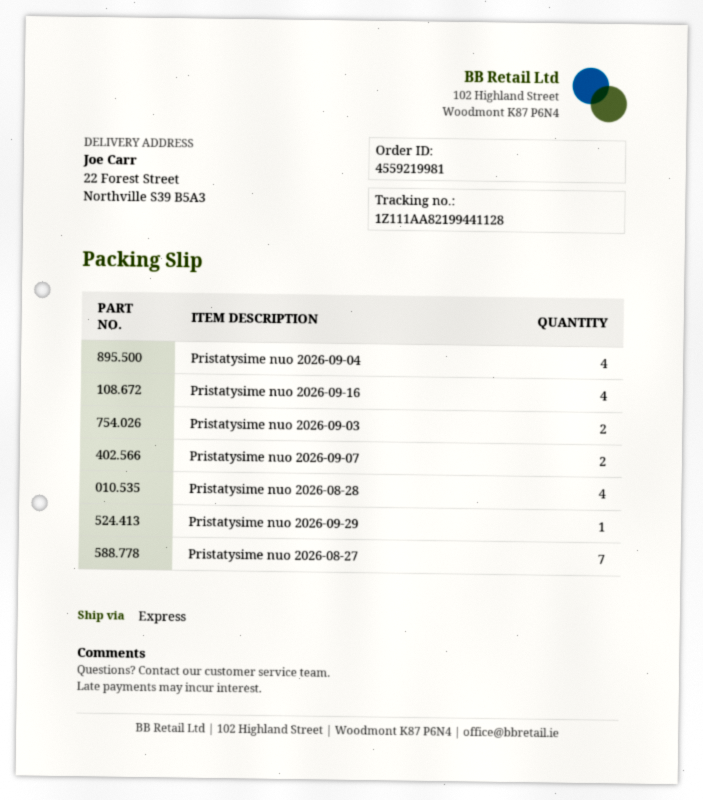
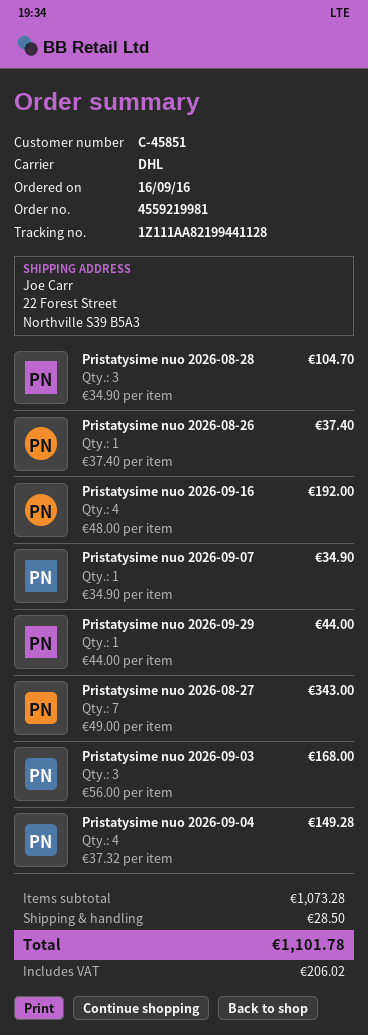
shipping method: express -> DHL
Pristatysime nuo 2026‑09‑03: 2 -> 3
Pristatysime nuo 2026‑09‑07: 2 -> 1
Pristatysime nuo 2026‑08‑28: 4 -> 3
Pristatysime nuo 2026‑08‑26: none -> 1

